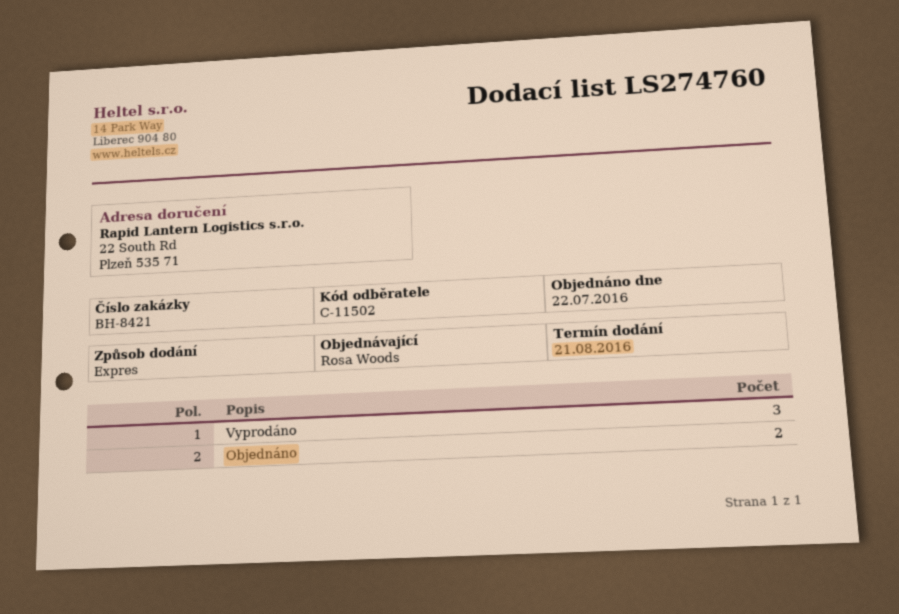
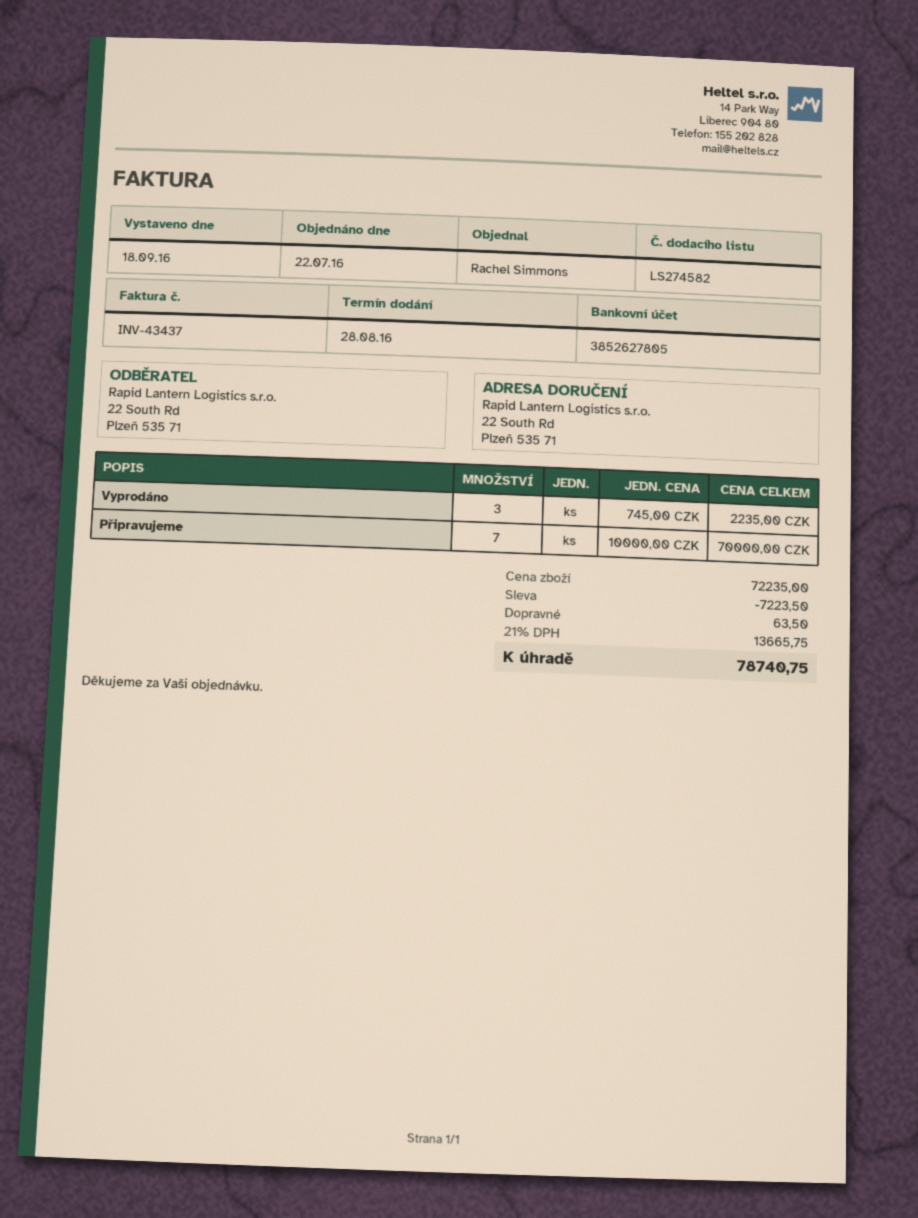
delivery note number: LS274760 -> LS274582
delivery date: 2016-08-21 -> 2016-08-28
ordered by: Rosa Woods -> Rachel Simmons
Objednáno: 2 -> none
Připravujeme: none -> 7

